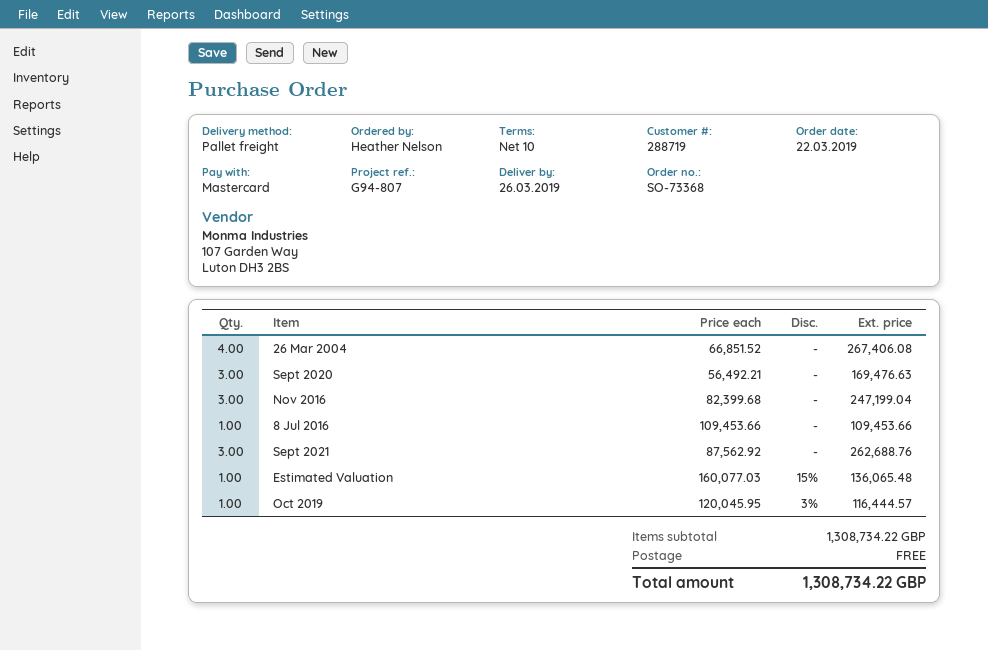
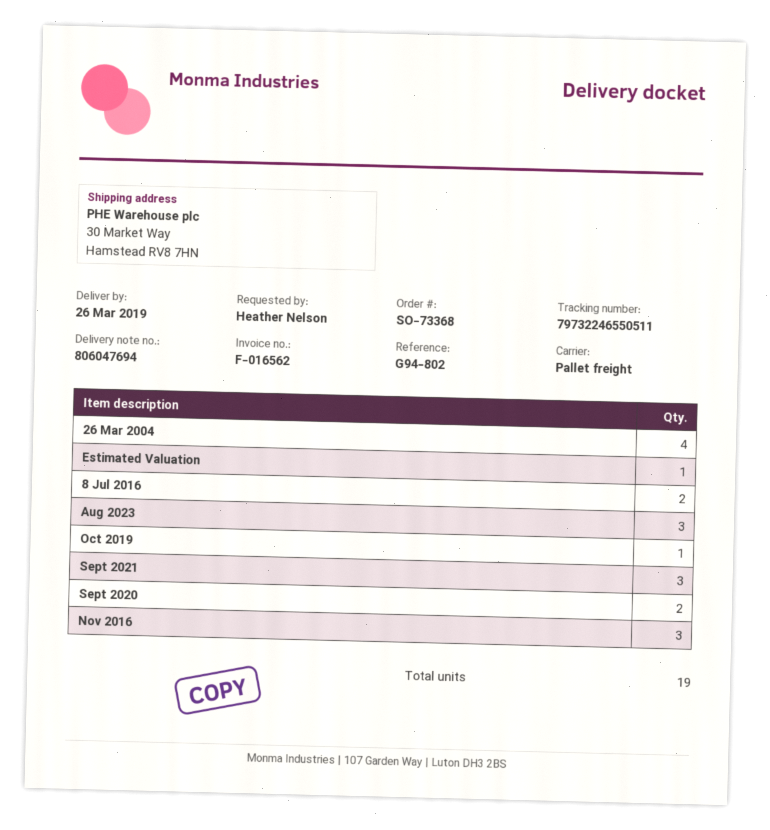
reference: G94-807 -> G94-802
Sept 2020: 3 -> 2
8 Jul 2016: 1 -> 2
Aug 2023: none -> 3

